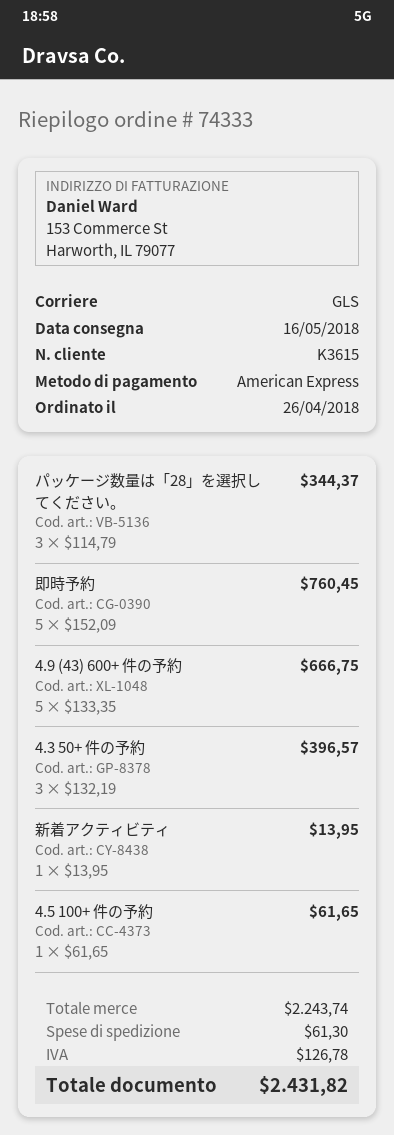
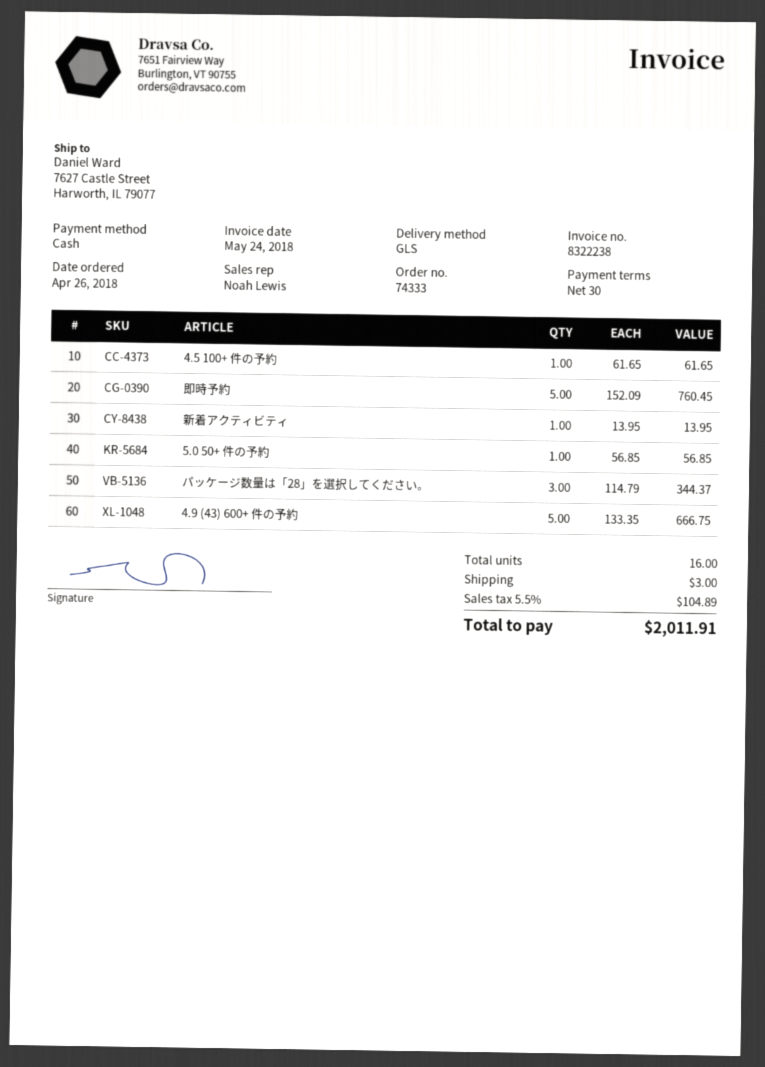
payment method: American Express -> cash
4.3 50+ 件の予約: 3 x 132.19 = 396.57 -> none
5.0 50+ 件の予約: none -> 1 x 56.85 = 56.85
shipping: 61.30 -> 3.00
tax: 126.78 -> 104.89
total: 2431.82 -> 2011.91

